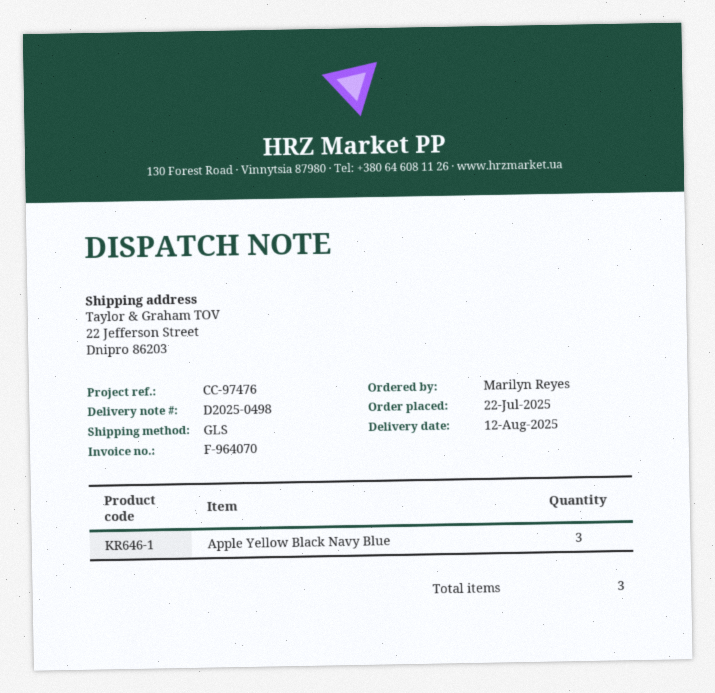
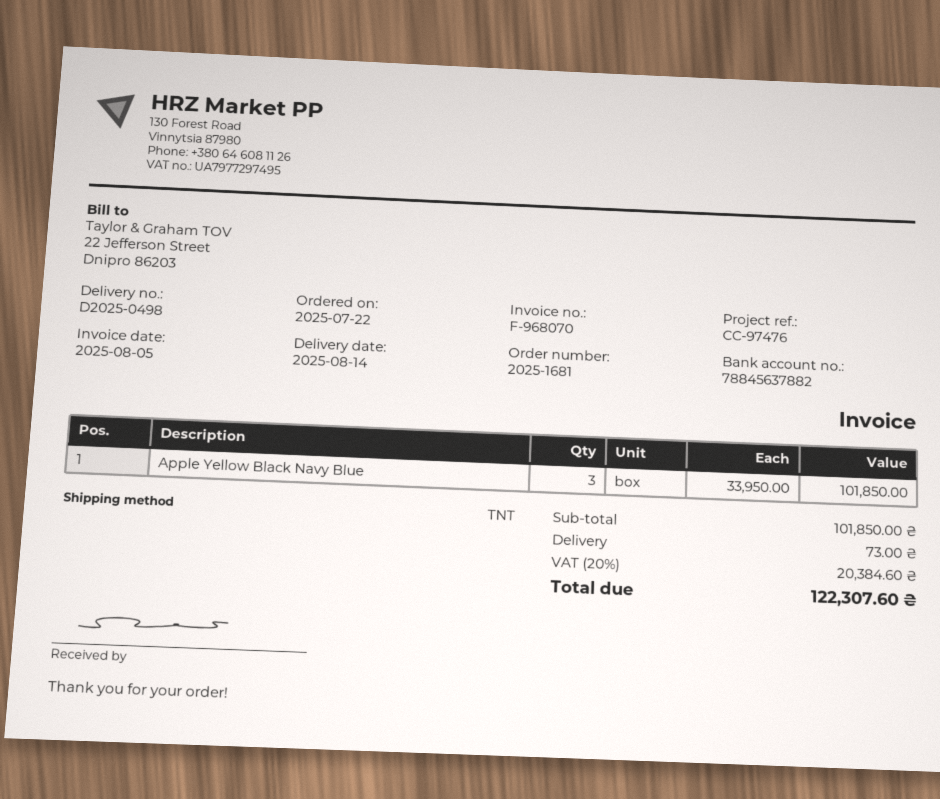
delivery date: 2025-08-12 -> 2025-08-14
invoice number: F-964070 -> F-968070
shipping method: GLS -> TNT

